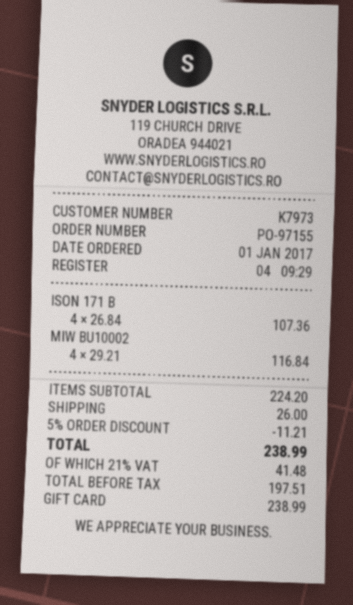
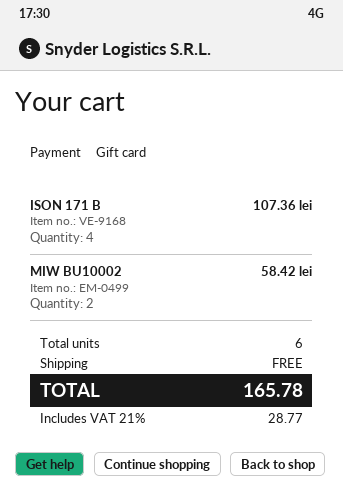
MIW BU10002: 4 for 116.84 -> 2 for 58.42
discount: 5% = 11.21 -> none
shipping: 26.00 -> 0.00
tax: 21% = 41.48 -> 21% = 28.77
total: 238.99 -> 165.78

